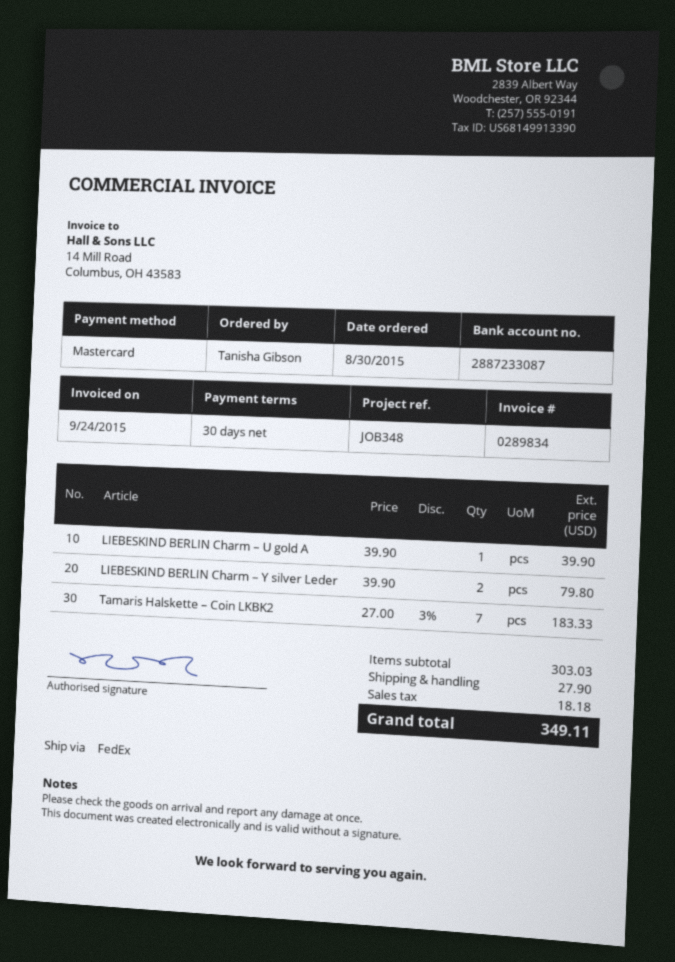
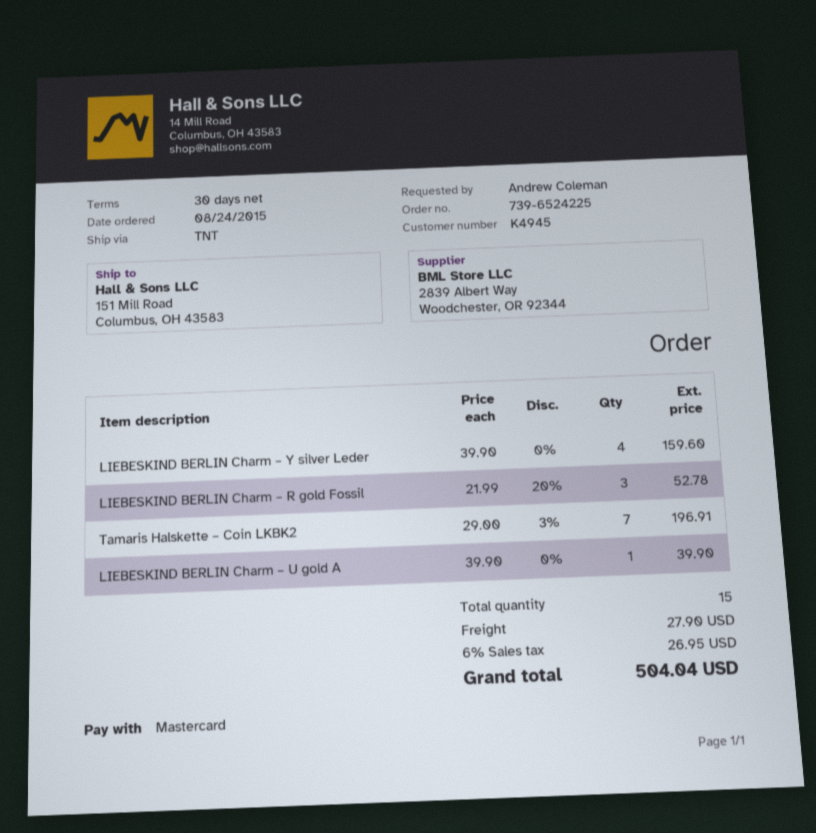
order date: 2015-08-30 -> 2015-08-24
ordered by: Tanisha Gibson -> Andrew Coleman
shipping method: FedEx -> TNT
LIEBESKIND BERLIN Charm – Y silver Leder: 2 x 39.90 = 79.80 -> 4 x 39.90 = 159.60
Tamaris Halskette – Coin LKBK2: 7 x 27.00 - 3% = 183.33 -> 7 x 29.00 - 3% = 196.91
LIEBESKIND BERLIN Charm – R gold Fossil: none -> 3 x 21.99 - 20% = 52.78
tax: 18.18 -> 26.95
total: 349.11 -> 504.04

